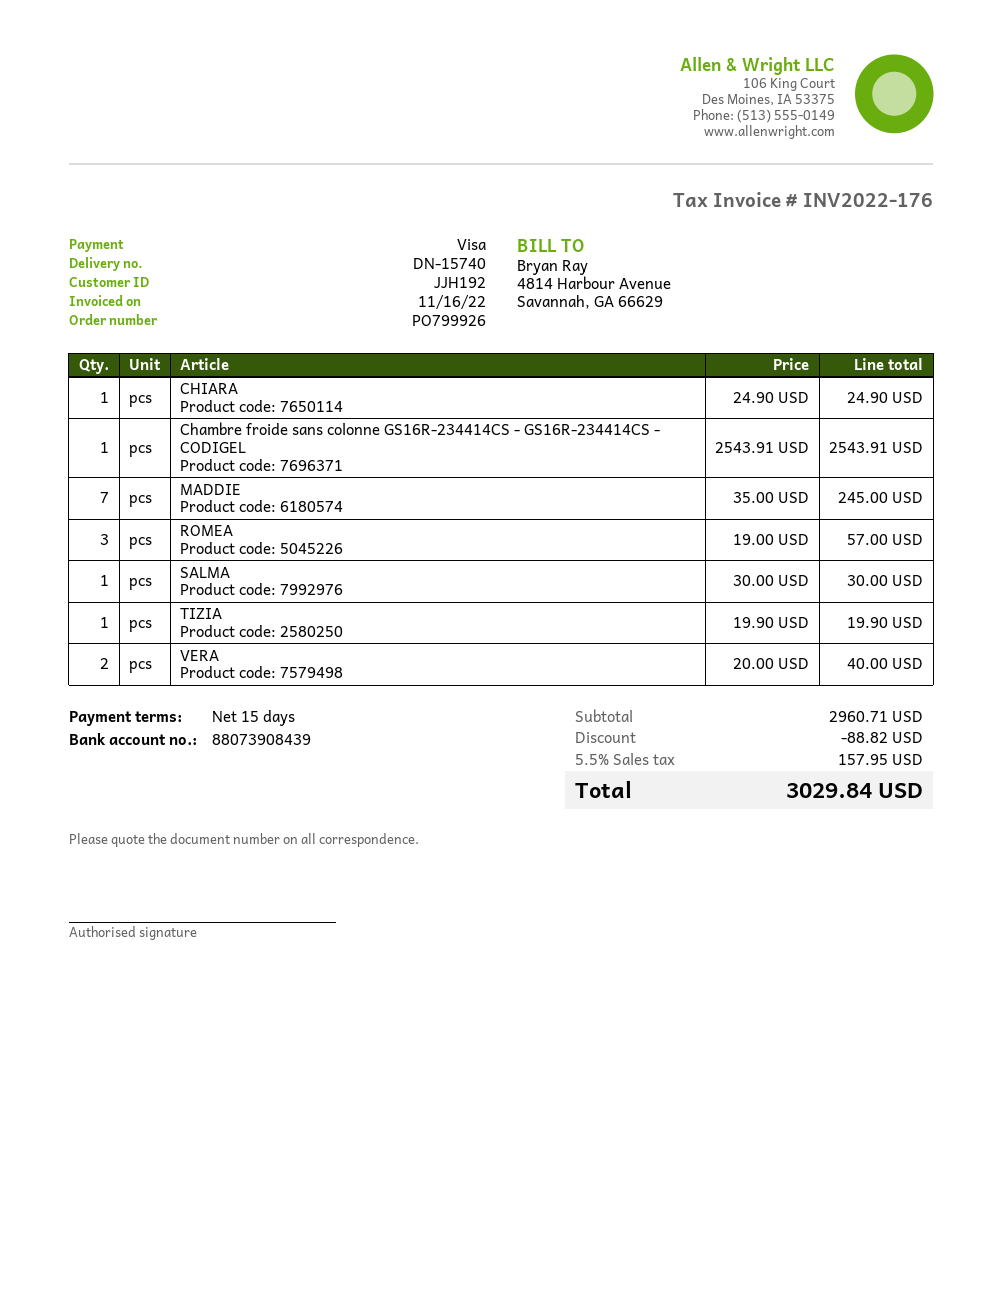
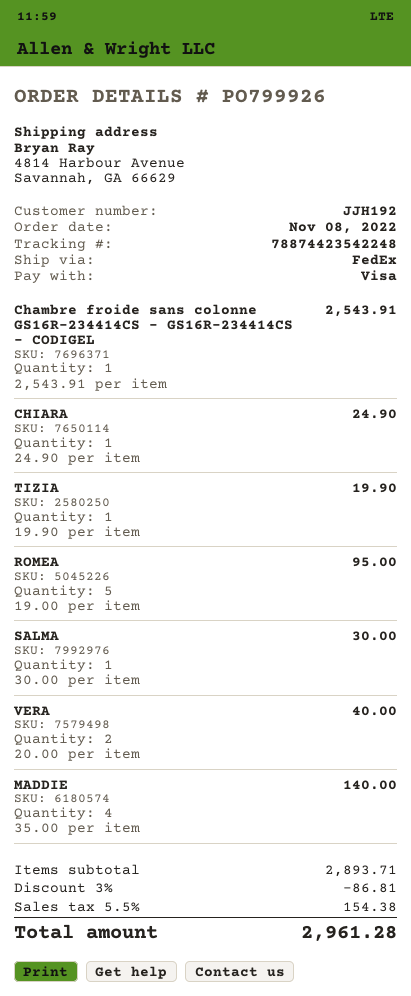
MADDIE: 7 x 35.00 = 245.00 -> 4 x 35.00 = 140.00
ROMEA: 3 x 19.00 = 57.00 -> 5 x 19.00 = 95.00
subtotal: 2960.71 -> 2893.71
discount: 88.82 -> 86.81
tax: 5.5% = 157.95 -> 5.5% = 154.38
total: 3029.84 -> 2961.28

